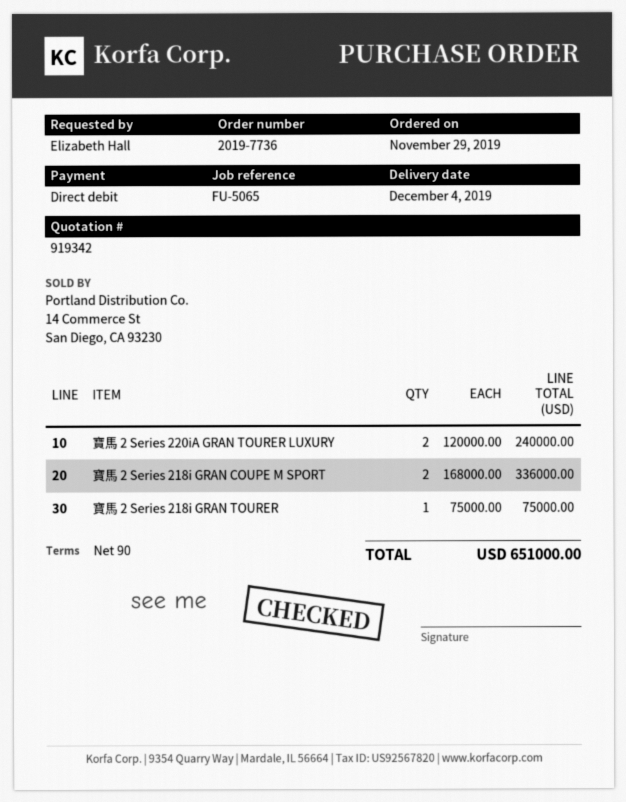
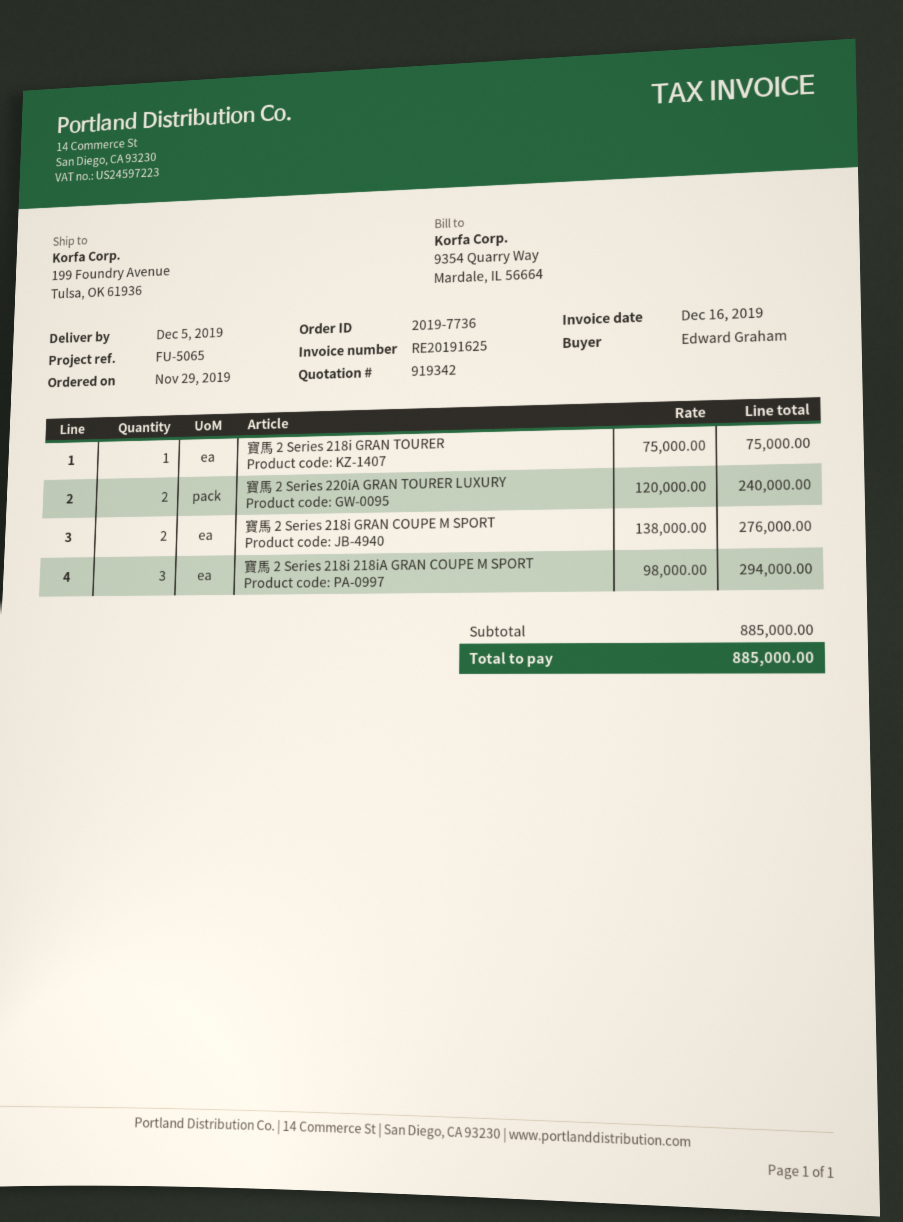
delivery date: 2019-12-04 -> 2019-12-05
ordered by: Elizabeth Hall -> Edward Graham
寶馬 2 Series 218i GRAN COUPE M SPORT: 2 x 168000.00 = 336000.00 -> 2 x 138000.00 = 276000.00
寶馬 2 Series 218i 218iA GRAN COUPE M SPORT: none -> 3 x 98000.00 = 294000.00
total: 651000.00 -> 885000.00

